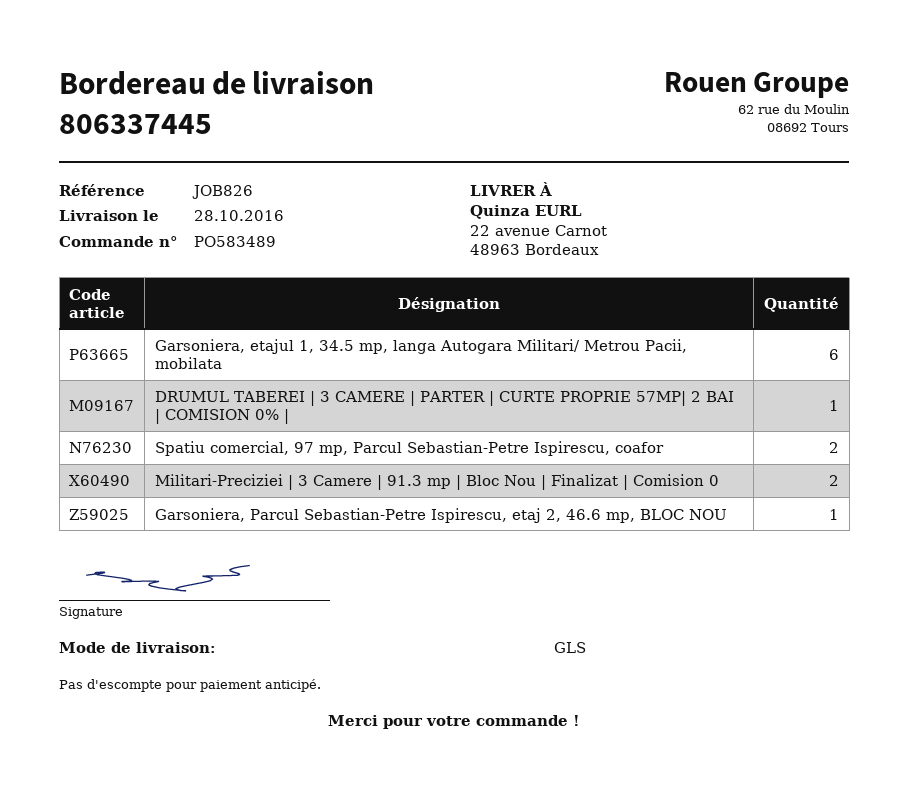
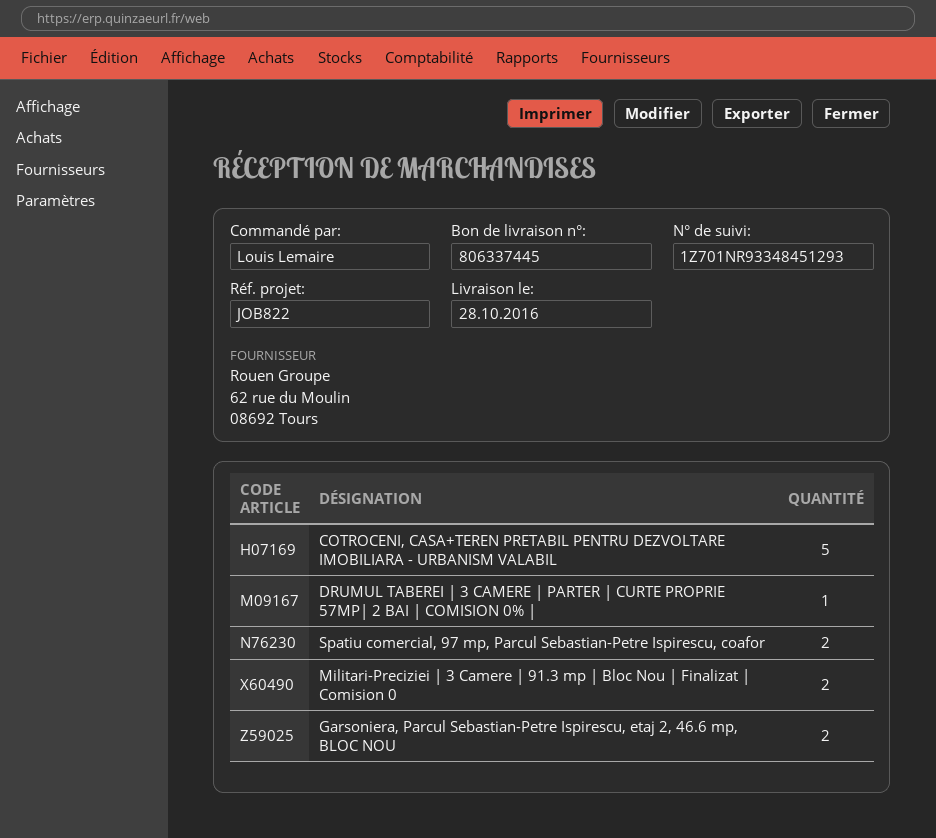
reference: JOB826 -> JOB822
Garsoniera, etajul 1, 34.5 mp, langa Autogara Militari/ Metrou Pacii, mobilata: 6 -> none
Garsoniera, Parcul Sebastian-Petre Ispirescu, etaj 2, 46.6 mp, BLOC NOU: 1 -> 2
COTROCENI, CASA+TEREN PRETABIL PENTRU DEZVOLTARE IMOBILIARA - URBANISM VALABIL: none -> 5

